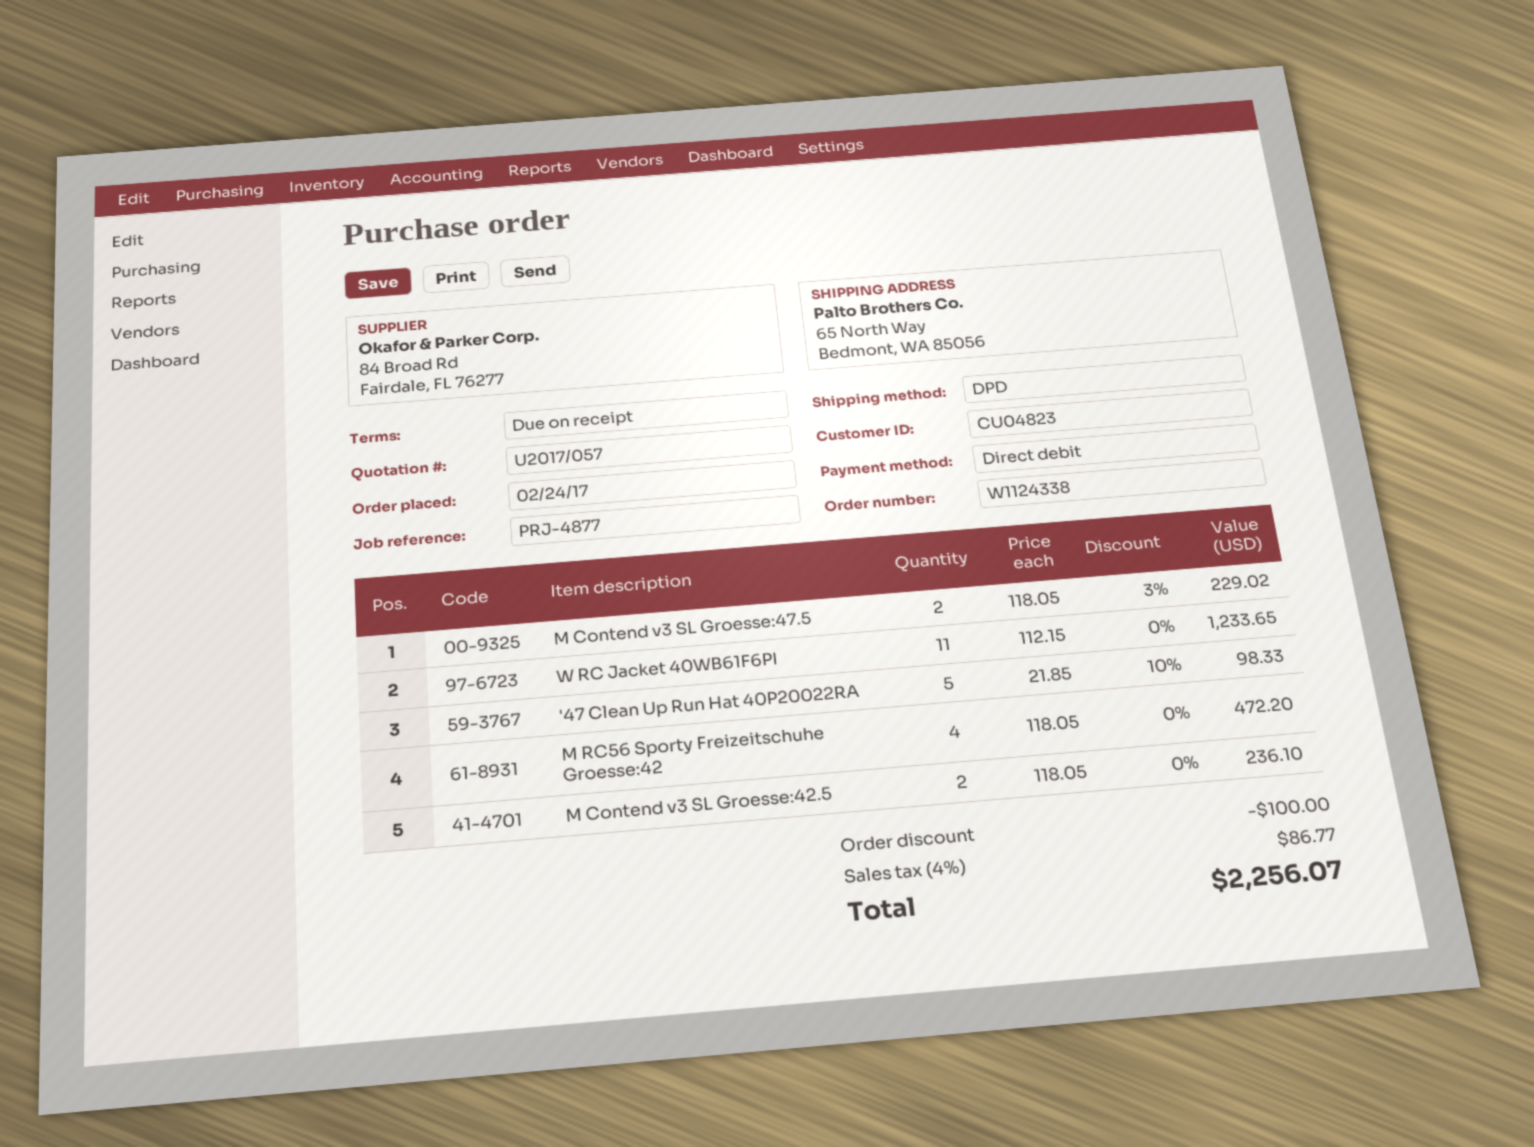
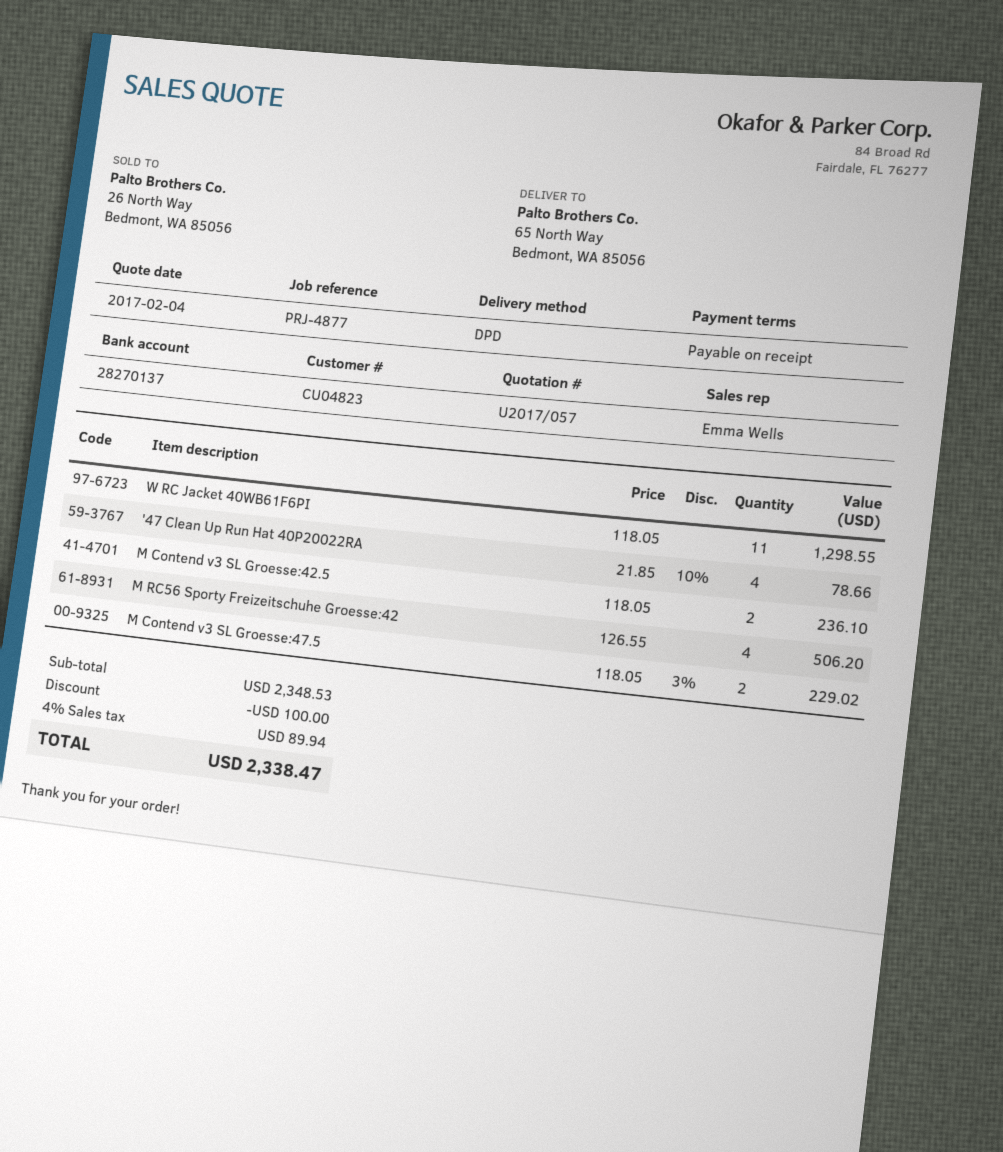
W RC Jacket 40WB61F6PI: 11 x 112.15 = 1233.65 -> 11 x 118.05 = 1298.55
'47 Clean Up Run Hat 40P20022RA: 5 x 21.85 - 10% = 98.33 -> 4 x 21.85 - 10% = 78.66
M RC56 Sporty Freizeitschuhe Groesse:42: 4 x 118.05 = 472.20 -> 4 x 126.55 = 506.20
tax: 4% = 86.77 -> 4% = 89.94
total: 2256.07 -> 2338.47

